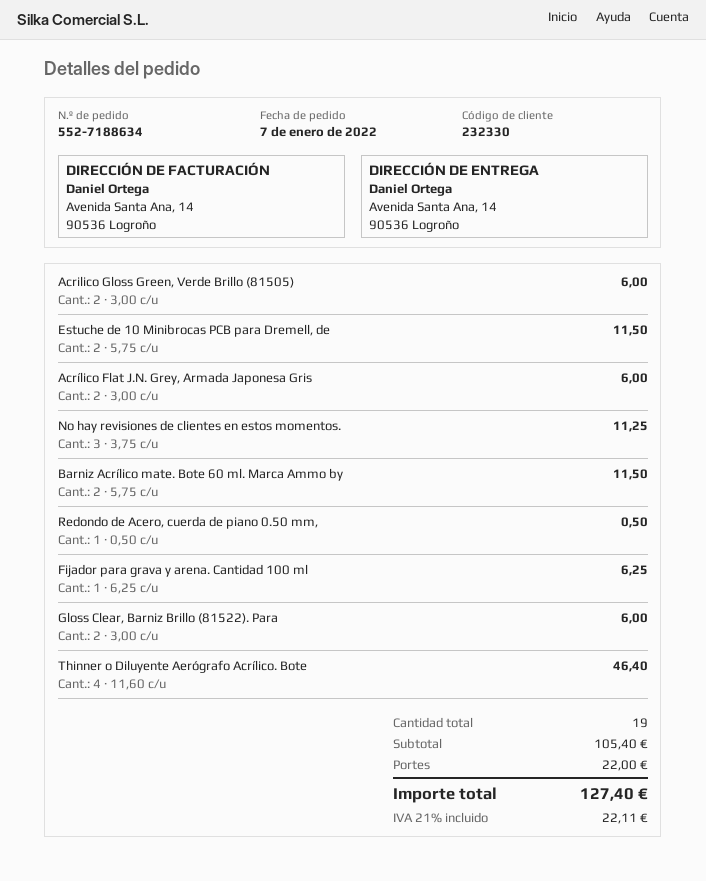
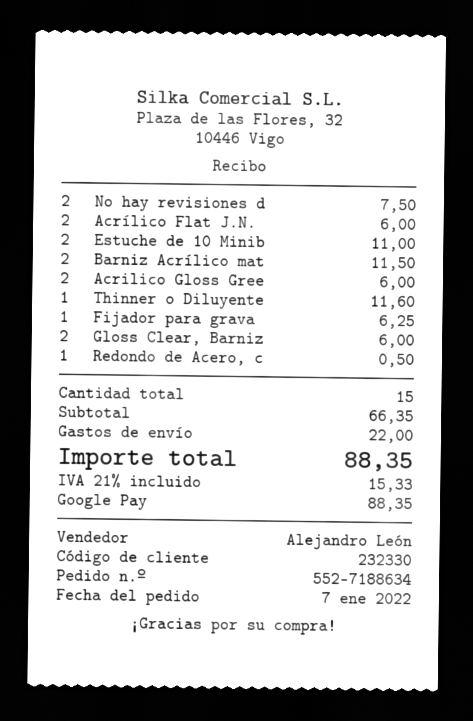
Estuche de 10 Minibrocas PCB para Dremell, de: 2 for 11.50 -> 2 for 11.00
No hay revisiones de clientes en estos momentos.: 3 for 11.25 -> 2 for 7.50
Thinner o Diluyente Aerógrafo Acrílico. Bote: 4 for 46.40 -> 1 for 11.60
total quantity: 19 -> 15
subtotal: 105.40 -> 66.35
tax: 21% = 22.11 -> 21% = 15.33
total: 127.40 -> 88.35

